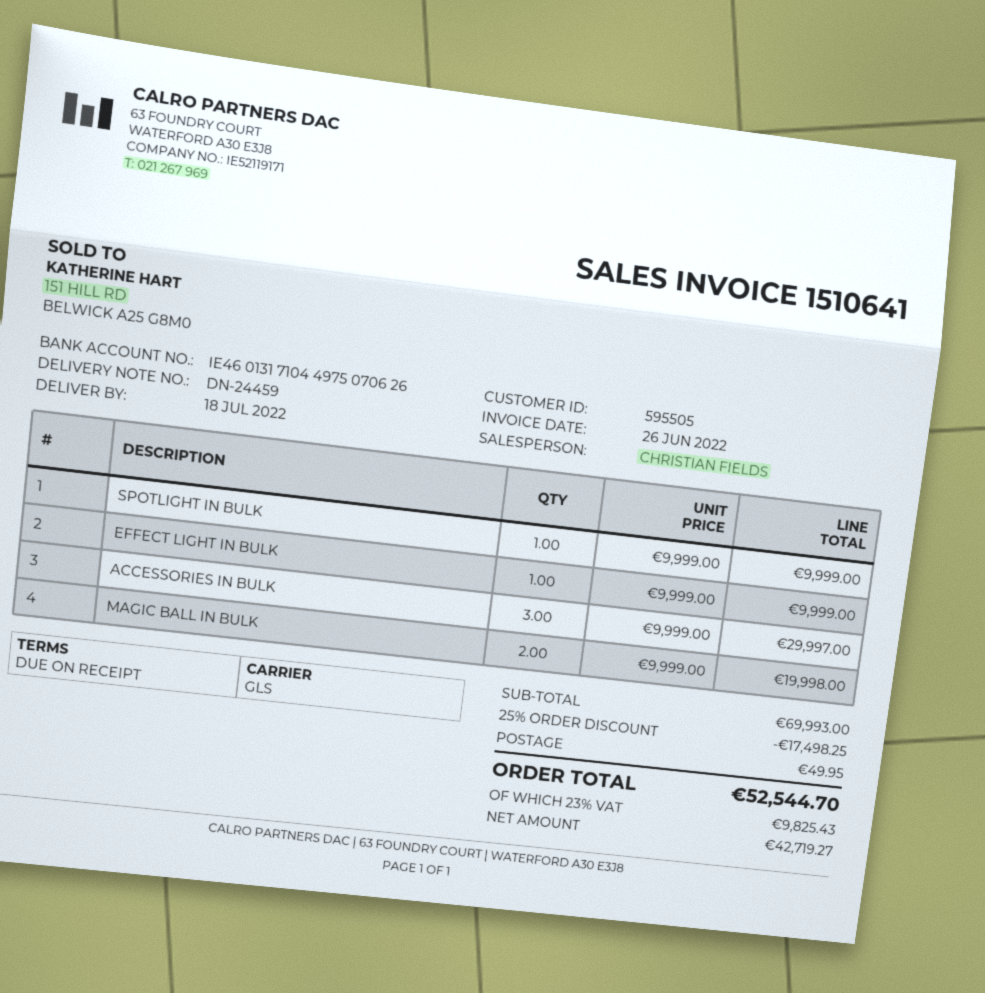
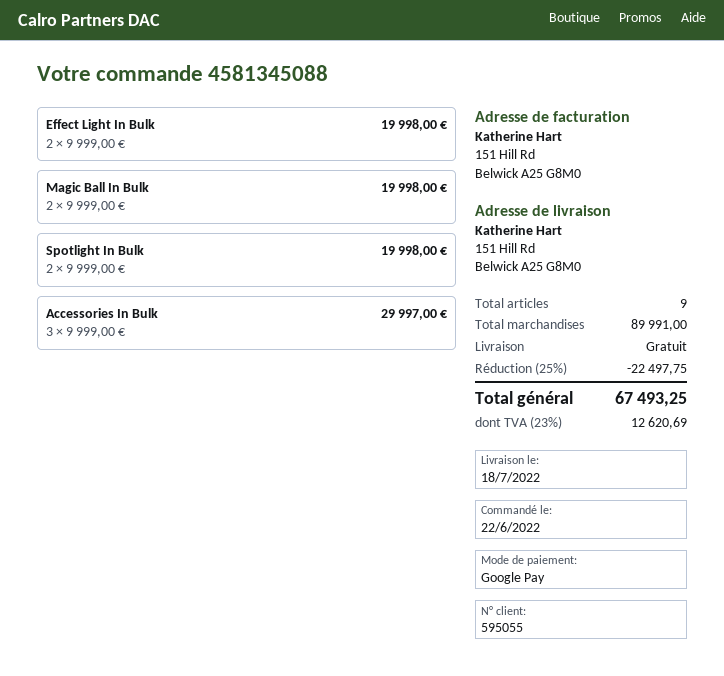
customer number: 595505 -> 595055
SPOTLIGHT IN BULK: 1 x 9999.00 = 9999.00 -> 2 x 9999.00 = 19998.00
EFFECT LIGHT IN BULK: 1 x 9999.00 = 9999.00 -> 2 x 9999.00 = 19998.00
subtotal: 69993.00 -> 89991.00
discount: 25% = 17498.25 -> 25% = 22497.75
shipping: 49.95 -> 0.00
tax: 23% = 9825.43 -> 23% = 12620.69
total: 52544.70 -> 67493.25

